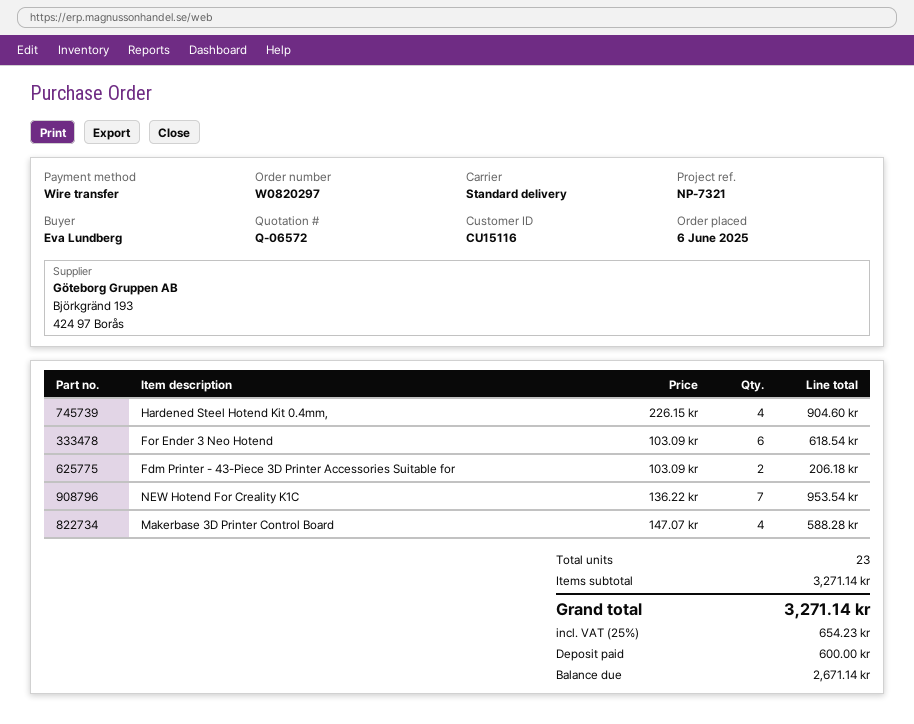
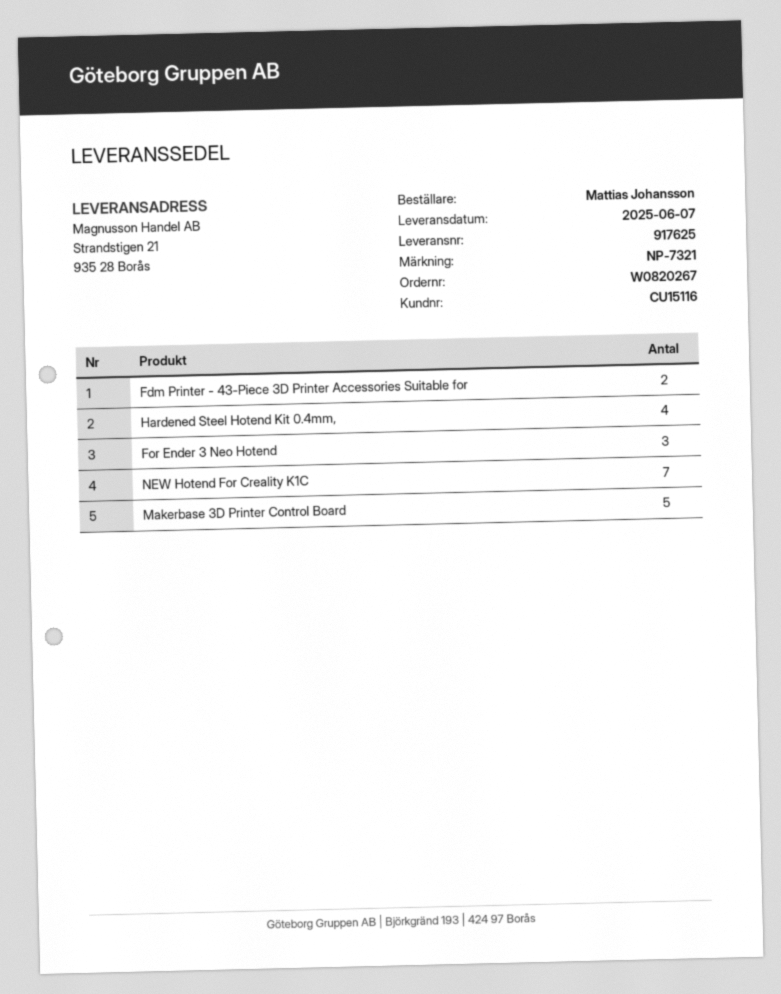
order number: W0820297 -> W0820267
ordered by: Eva Lundberg -> Mattias Johansson
For Ender 3 Neo Hotend: 6 -> 3
Makerbase 3D Printer Control Board: 4 -> 5

